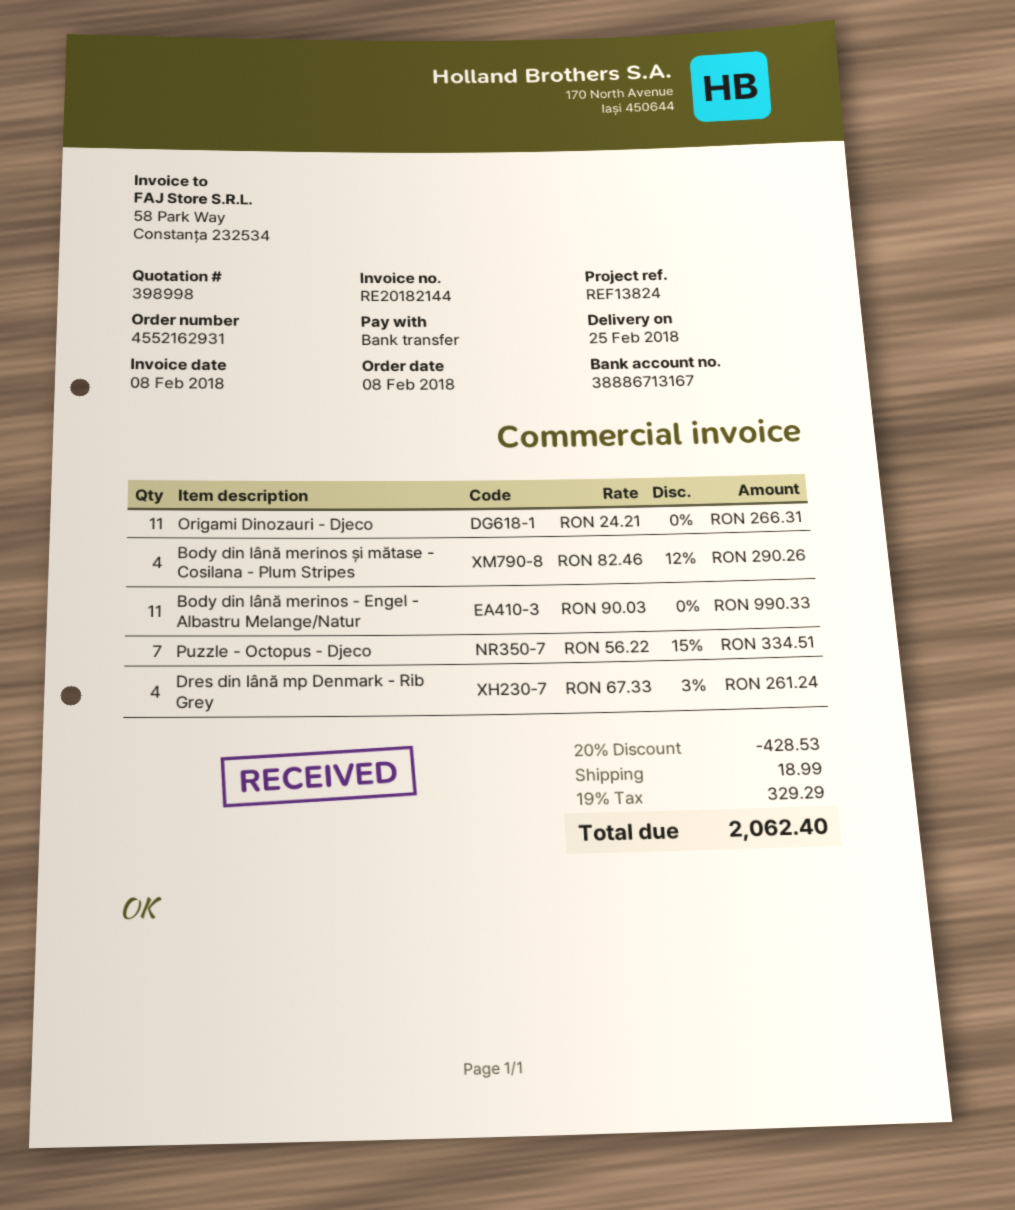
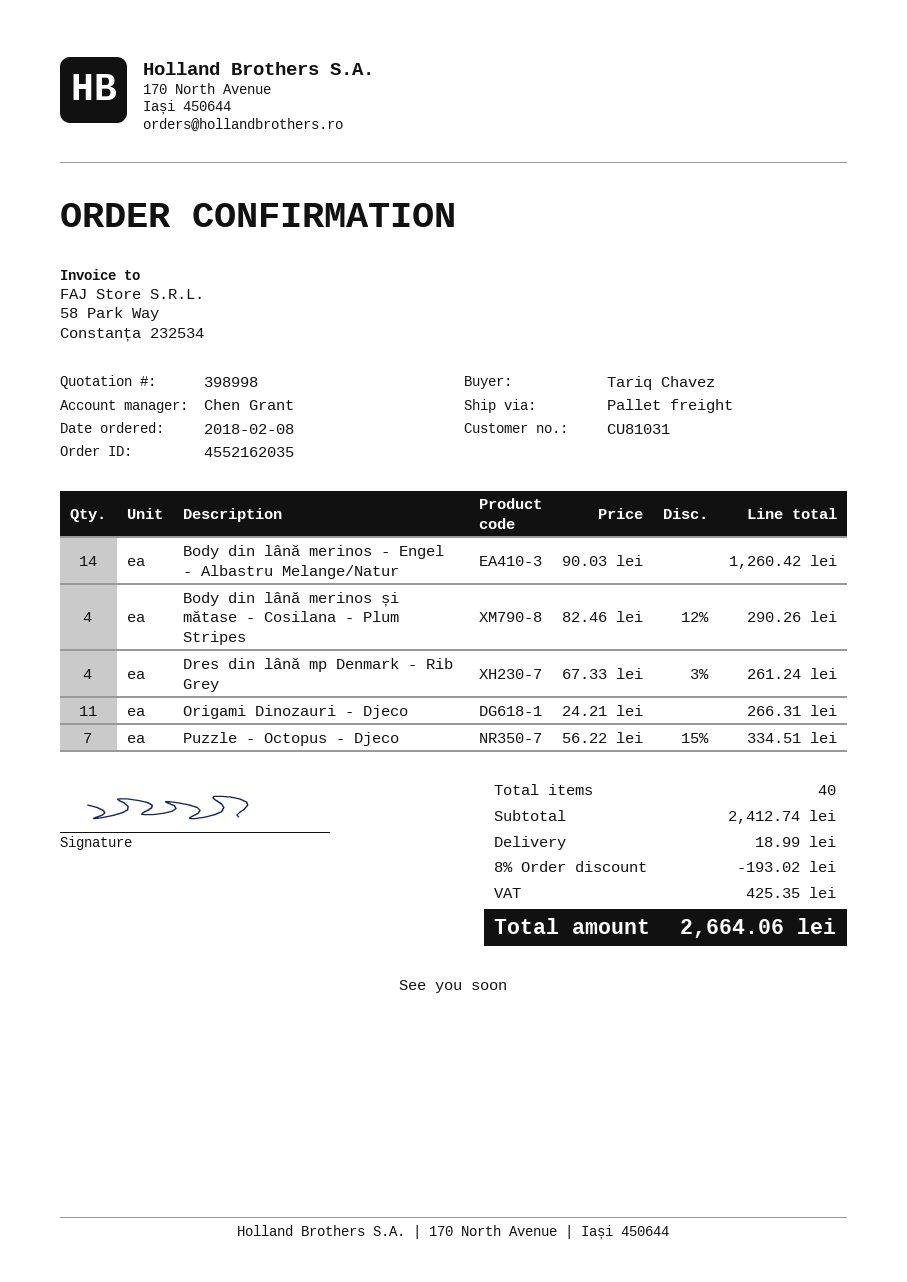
order number: 4552162931 -> 4552162035
Body din lână merinos - Engel - Albastru Melange/Natur: 11 x 90.03 = 990.33 -> 14 x 90.03 = 1260.42
discount: 20% = 428.53 -> 8% = 193.02
tax: 329.29 -> 425.35
total: 2062.40 -> 2664.06

